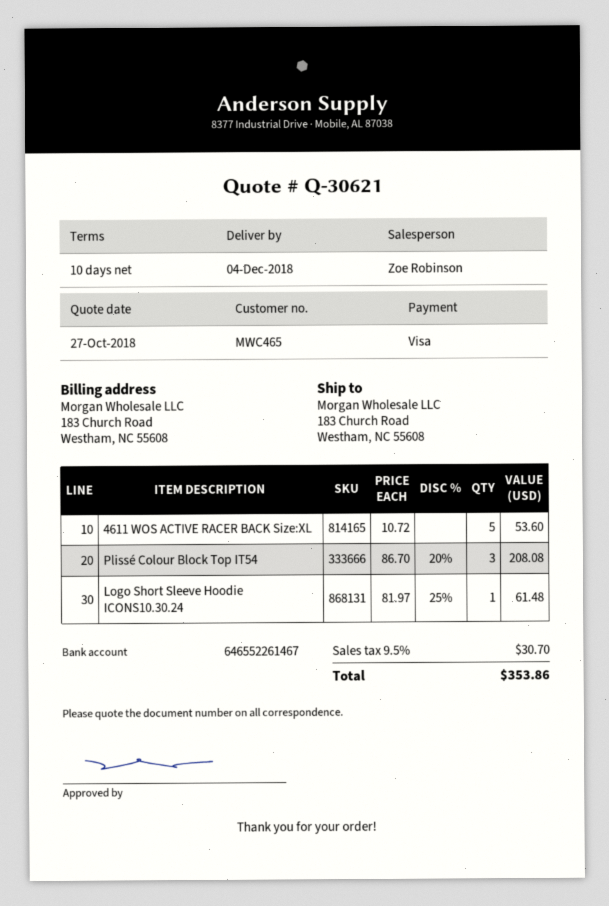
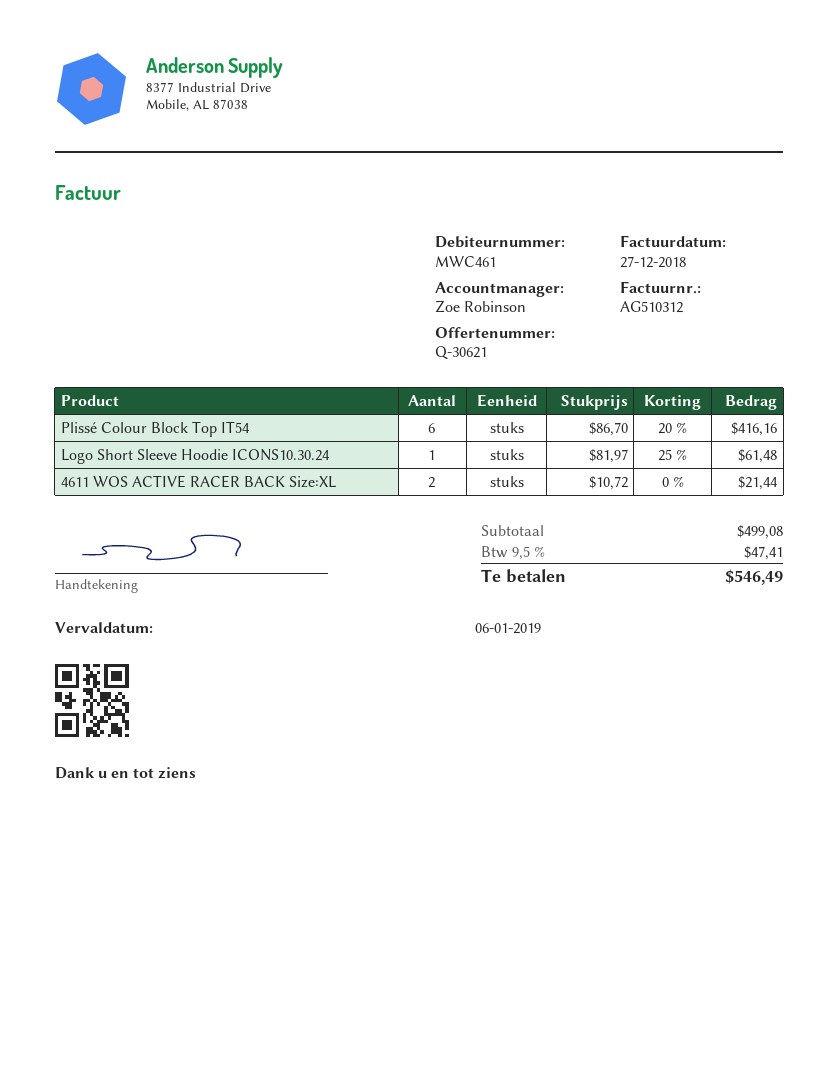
customer number: MWC465 -> MWC461
4611 WOS ACTIVE RACER BACK Size:XL: 5 x 10.72 = 53.60 -> 2 x 10.72 = 21.44
Plissé Colour Block Top IT54: 3 x 86.70 - 20% = 208.08 -> 6 x 86.70 - 20% = 416.16
tax: 9.5% = 30.70 -> 9.5% = 47.41
total: 353.86 -> 546.49

